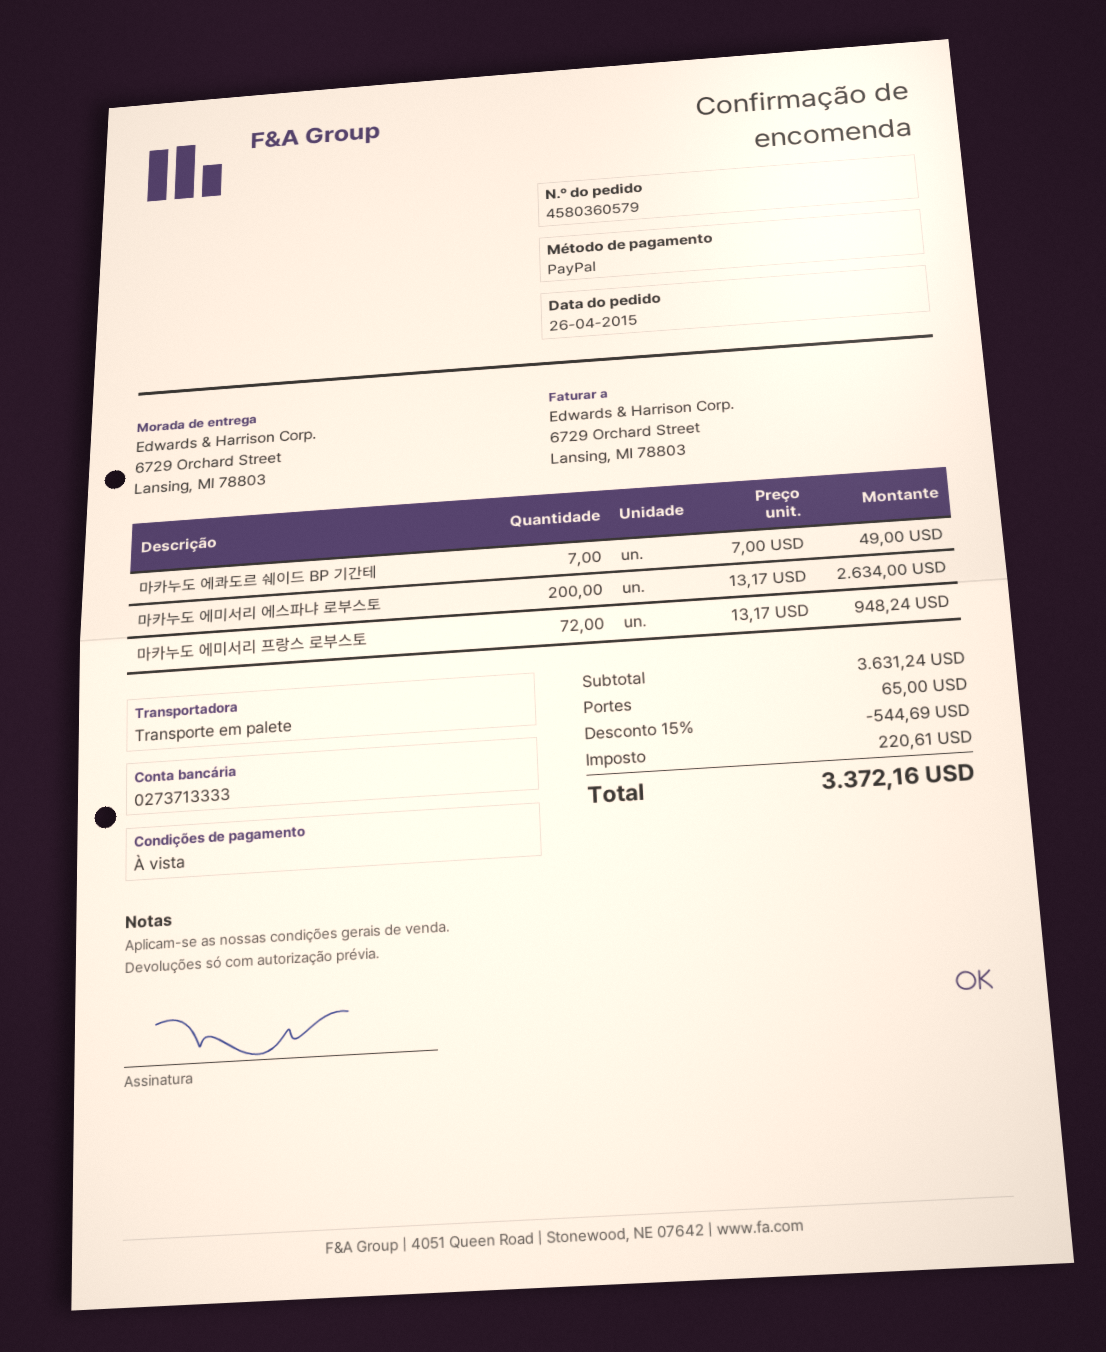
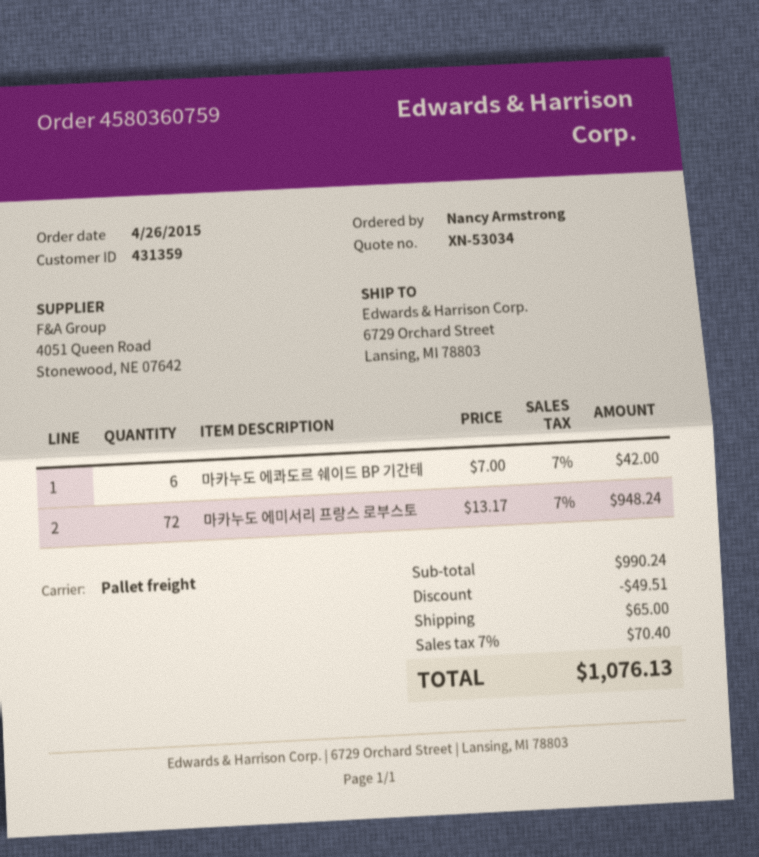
order number: 4580360579 -> 4580360759
마카누도 에콰도르 쉐이드 BP 기간테: 7 x 7.00 = 49.00 -> 6 x 7.00 = 42.00
마카누도 에미서리 에스파냐 로부스토: 200 x 13.17 = 2634.00 -> none
subtotal: 3631.24 -> 990.24
discount: 544.69 -> 49.51
tax: 220.61 -> 70.40
total: 3372.16 -> 1076.13

